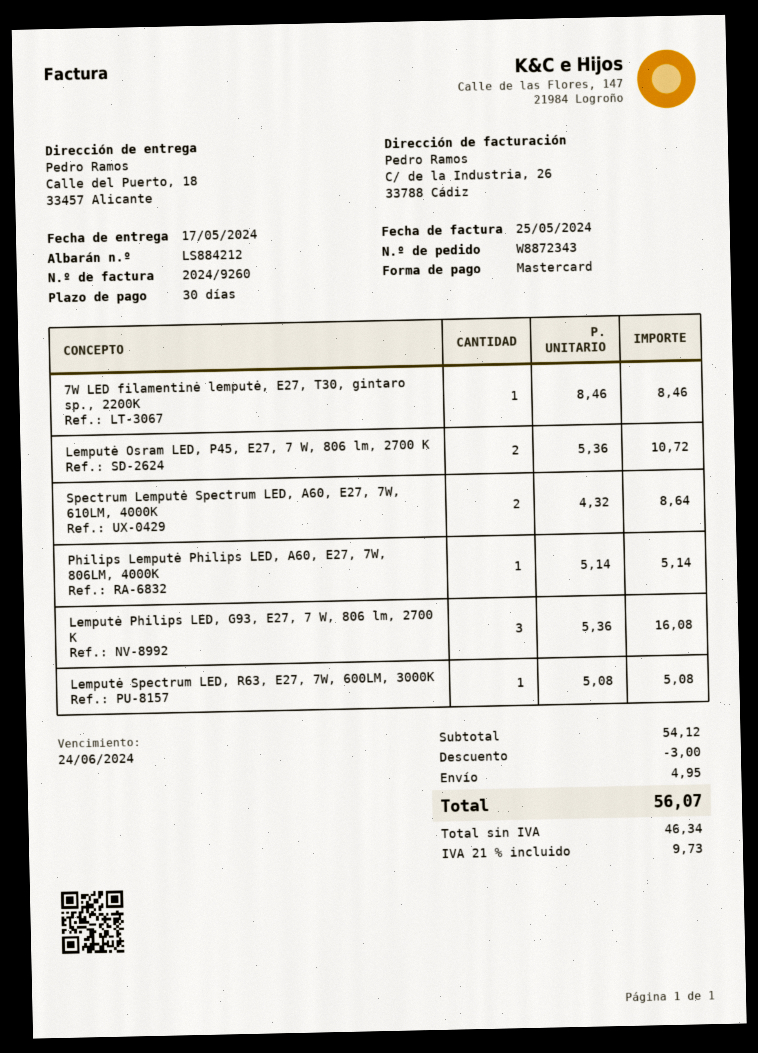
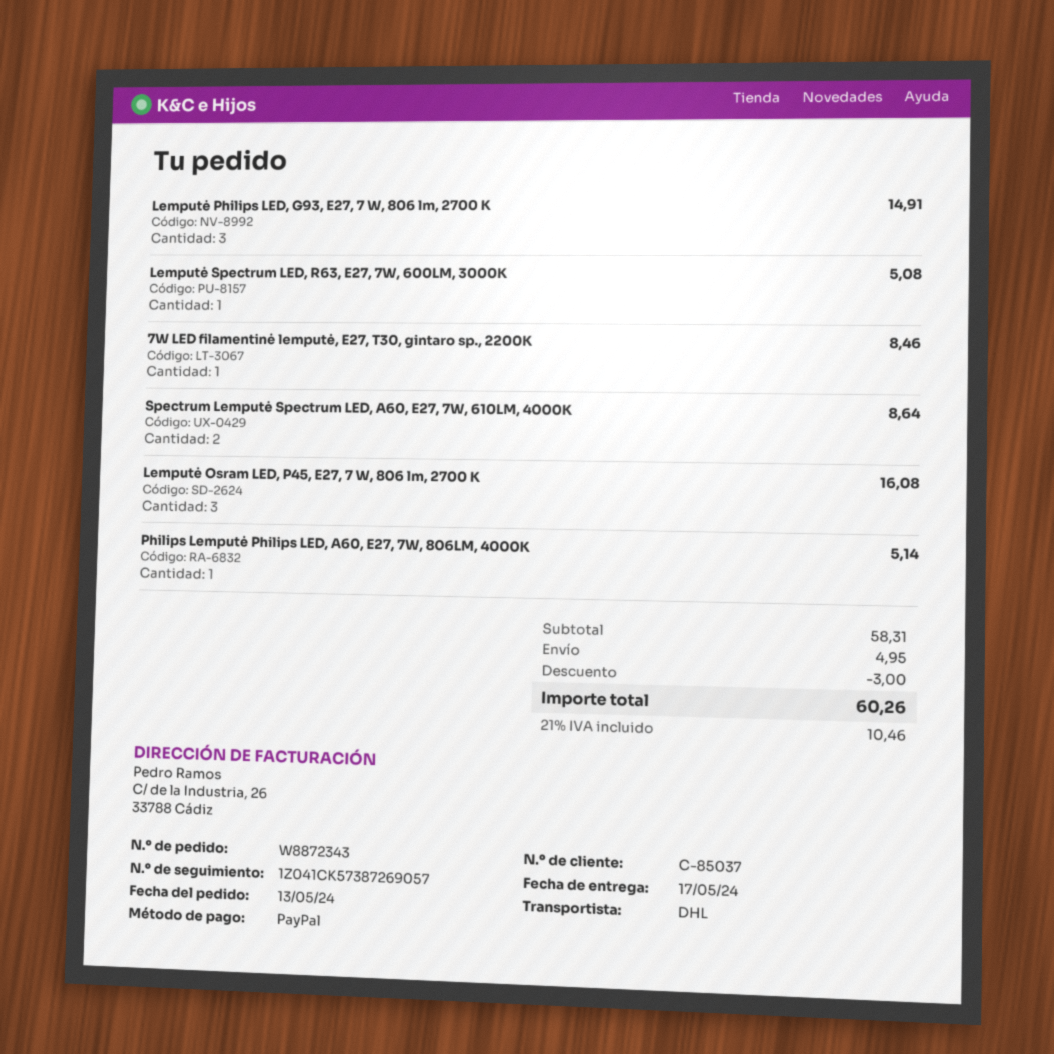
payment method: Mastercard -> PayPal
Lemputė Osram LED, P45, E27, 7 W, 806 lm, 2700 K: 2 for 10.72 -> 3 for 16.08
Lemputė Philips LED, G93, E27, 7 W, 806 lm, 2700 K: 3 for 16.08 -> 3 for 14.91
subtotal: 54.12 -> 58.31
tax: 21% = 9.73 -> 21% = 10.46
total: 56.07 -> 60.26

